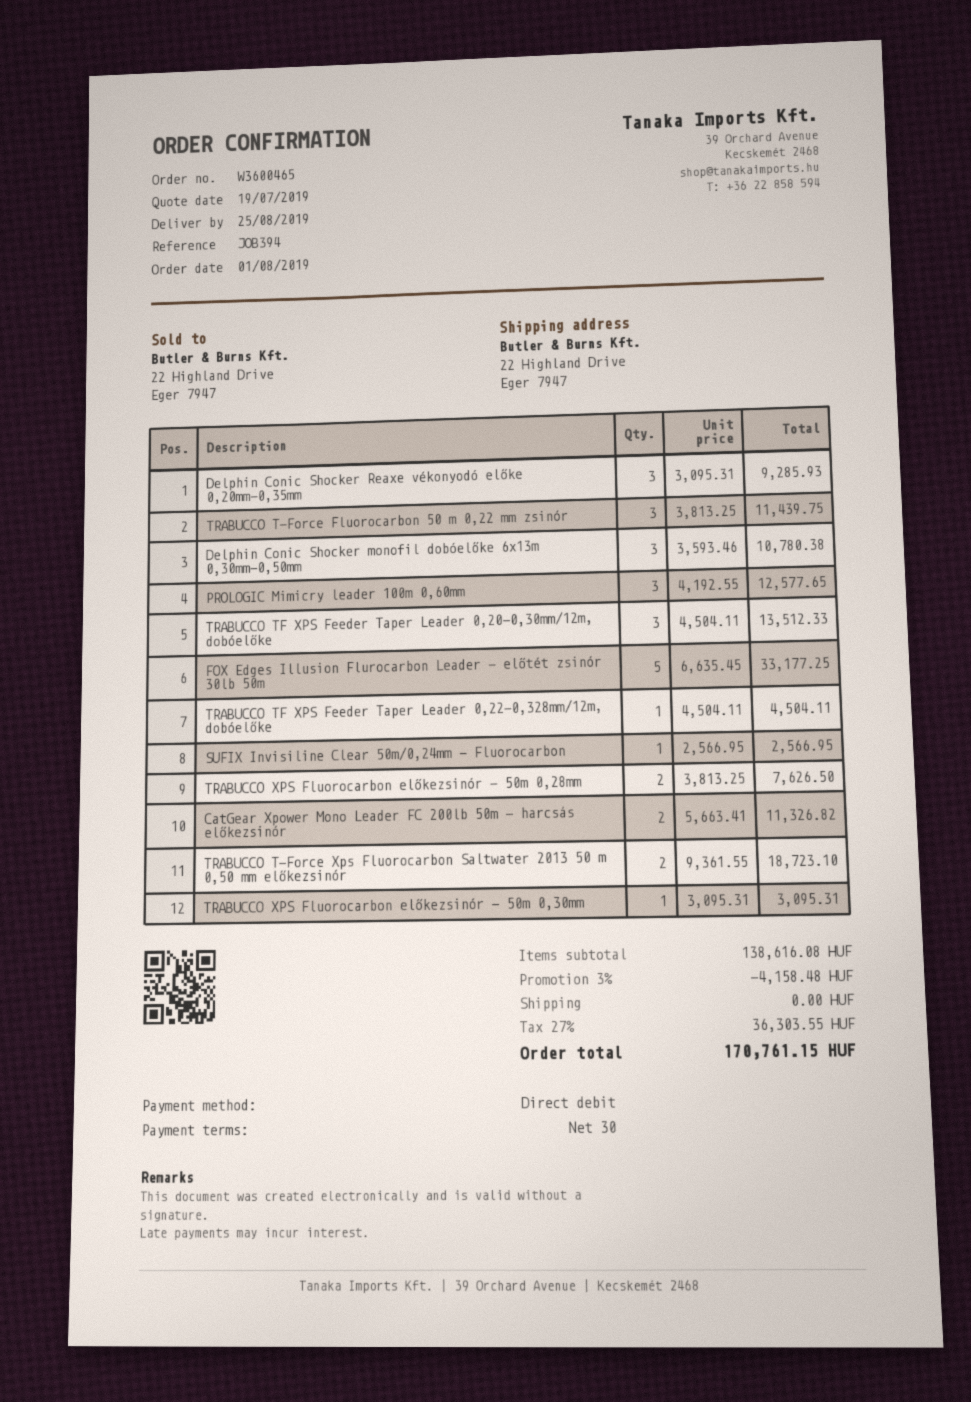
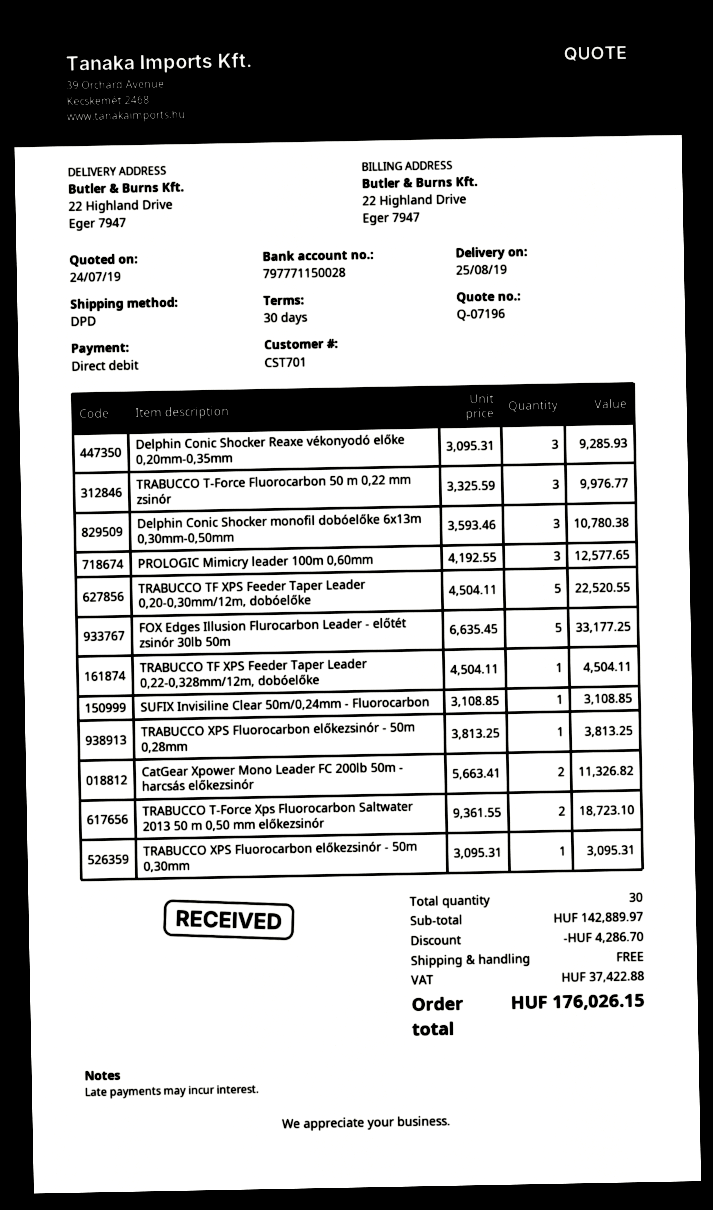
quote date: 2019-07-19 -> 2019-07-24
TRABUCCO T-Force Fluorocarbon 50 m 0,22 mm zsinór: 3 x 3813.25 = 11439.75 -> 3 x 3325.59 = 9976.77
TRABUCCO TF XPS Feeder Taper Leader 0,20-0,30mm/12m, dobóelőke: 3 x 4504.11 = 13512.33 -> 5 x 4504.11 = 22520.55
SUFIX Invisiline Clear 50m/0,24mm - Fluorocarbon: 1 x 2566.95 = 2566.95 -> 1 x 3108.85 = 3108.85
TRABUCCO XPS Fluorocarbon előkezsinór - 50m 0,28mm: 2 x 3813.25 = 7626.50 -> 1 x 3813.25 = 3813.25
subtotal: 138616.08 -> 142889.97
discount: 4158.48 -> 4286.70
tax: 36303.55 -> 37422.88
total: 170761.15 -> 176026.15

